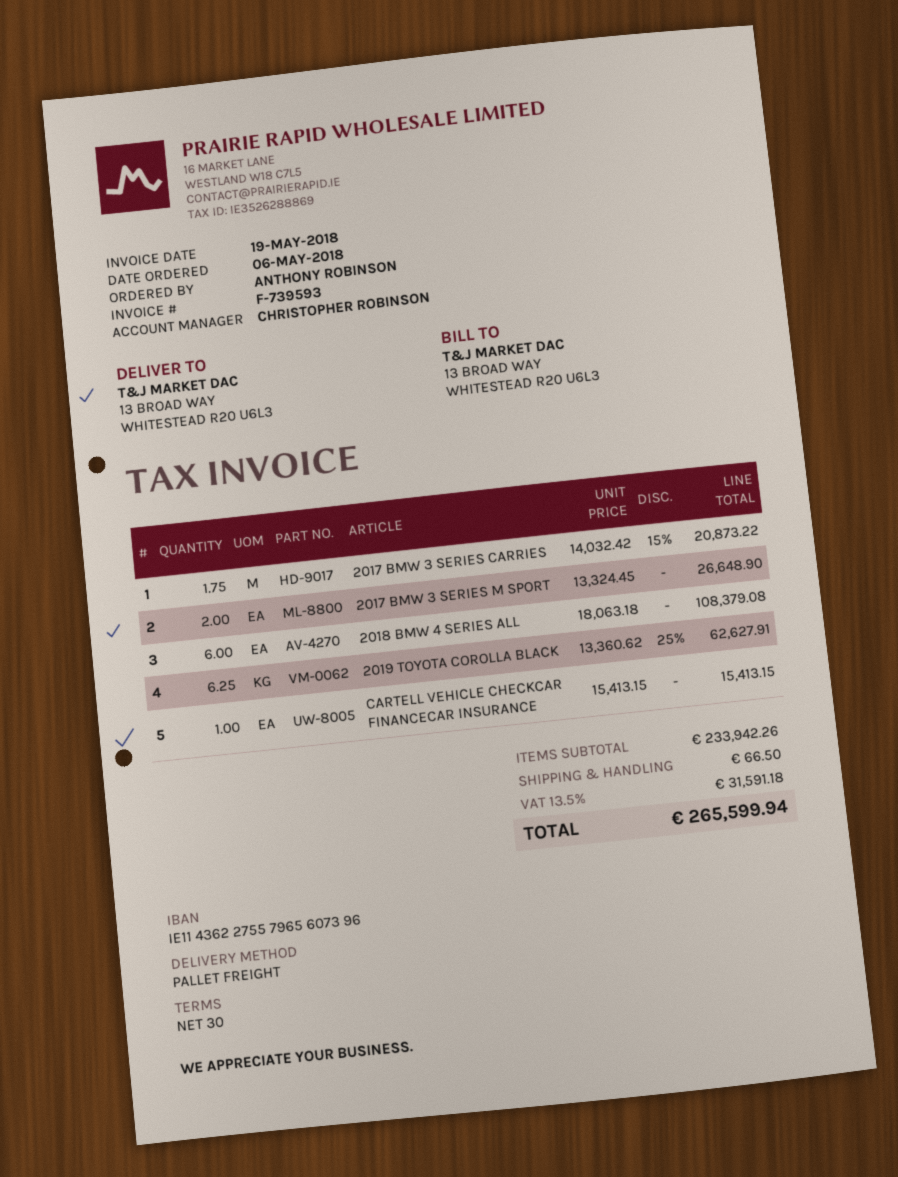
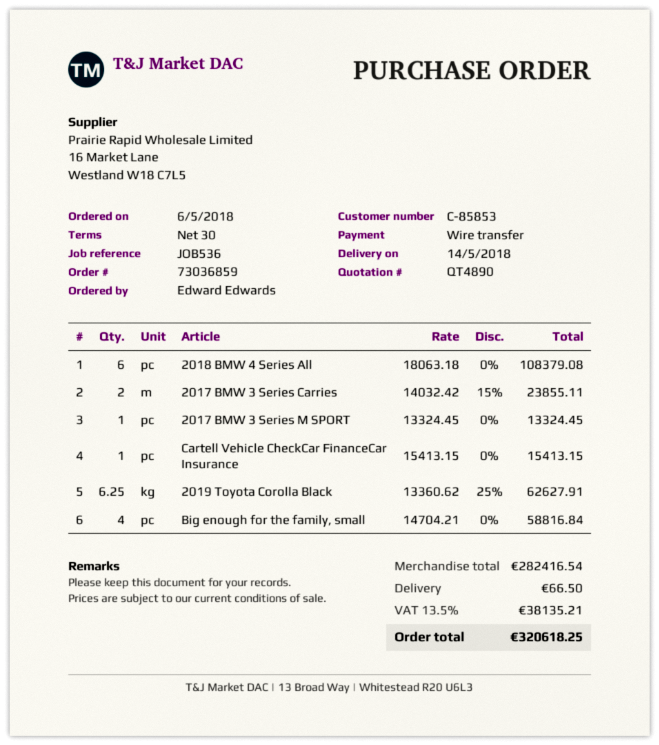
ordered by: ANTHONY ROBINSON -> Edward Edwards
2017 BMW 3 SERIES CARRIES: 1.75 x 14032.42 - 15% = 20873.22 -> 2 x 14032.42 - 15% = 23855.11
2017 BMW 3 SERIES M SPORT: 2 x 13324.45 = 26648.90 -> 1 x 13324.45 = 13324.45
Big enough for the family, small: none -> 4 x 14704.21 = 58816.84
subtotal: 233942.26 -> 282416.54
tax: 13.5% = 31591.18 -> 13.5% = 38135.21
total: 265599.94 -> 320618.25

